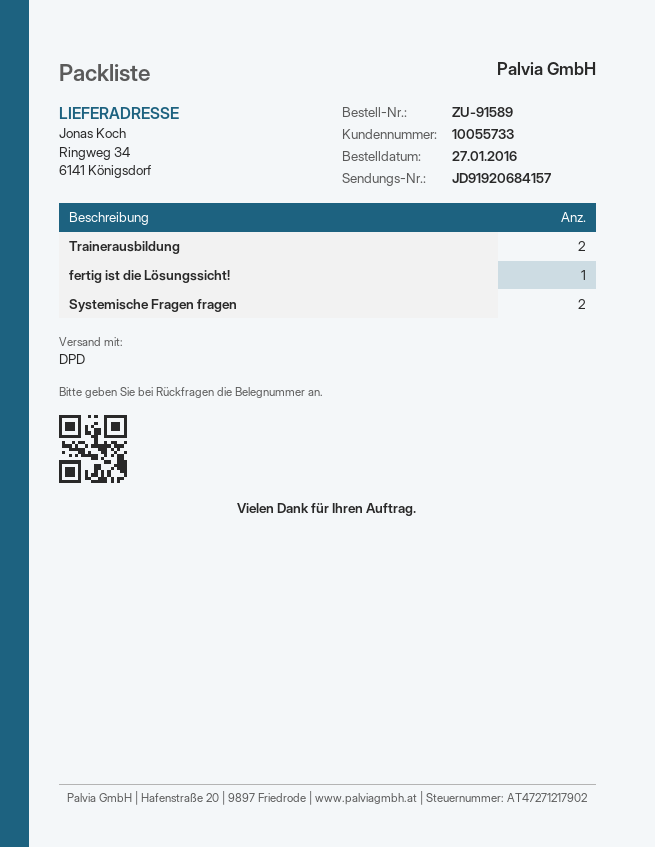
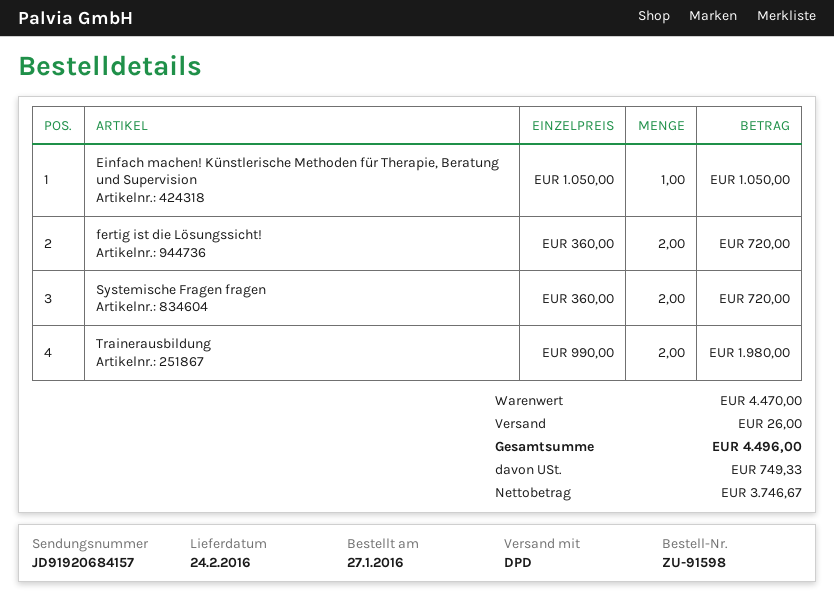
order number: ZU-91589 -> ZU-91598
fertig ist die Lösungssicht!: 1 -> 2
Einfach machen! Künstlerische Methoden für Therapie, Beratung und Supervision: none -> 1

